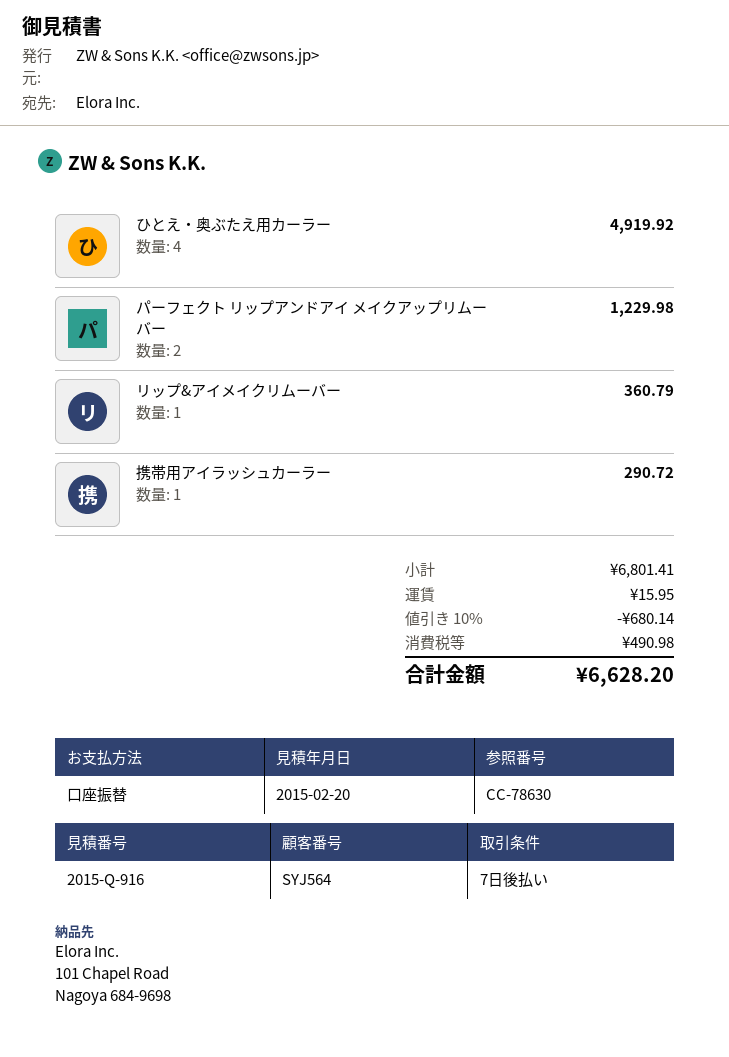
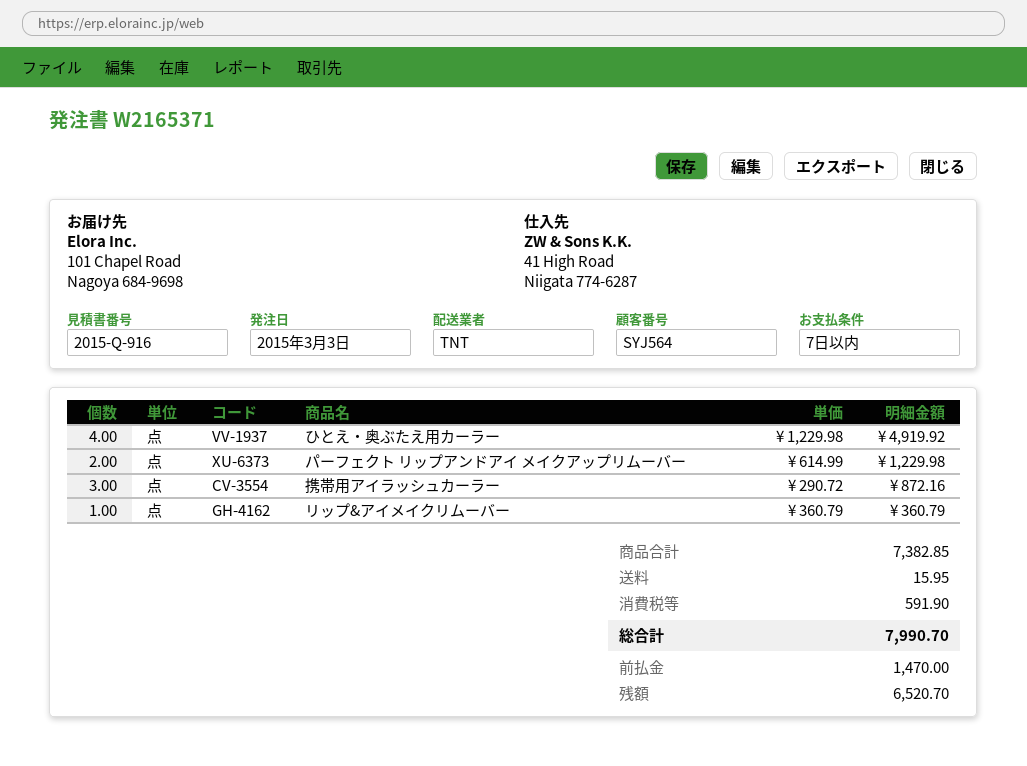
携帯用アイラッシュカーラー: 1 for 290.72 -> 3 for 872.16
subtotal: 6801.41 -> 7382.85
discount: 10% = 680.14 -> none
tax: 490.98 -> 591.90
total: 6628.20 -> 7990.70

